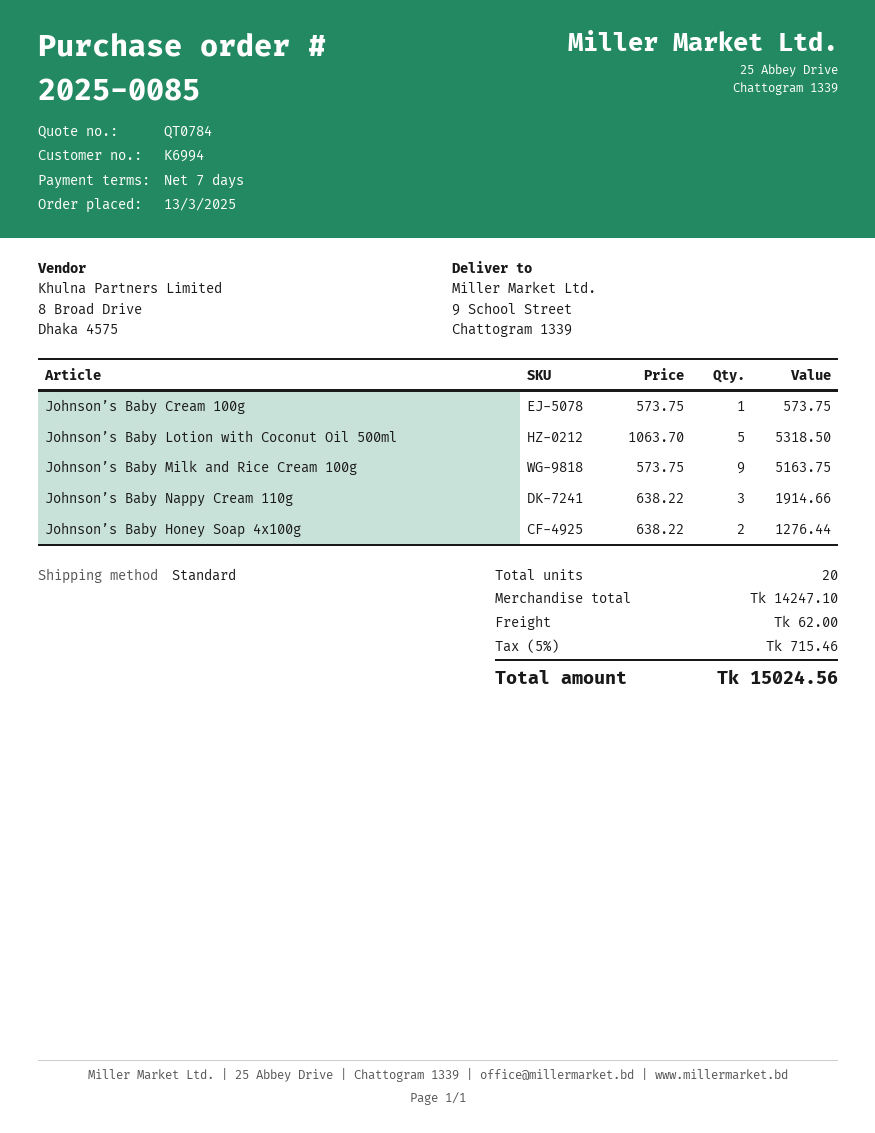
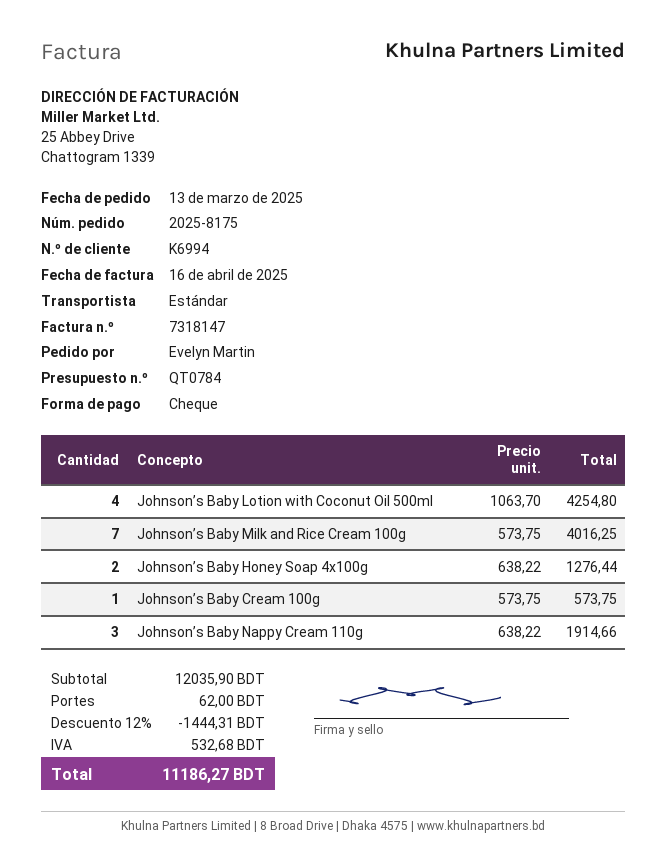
order number: 2025-0085 -> 2025-8175
Johnson’s Baby Lotion with Coconut Oil 500ml: 5 x 1063.70 = 5318.50 -> 4 x 1063.70 = 4254.80
Johnson’s Baby Milk and Rice Cream 100g: 9 x 573.75 = 5163.75 -> 7 x 573.75 = 4016.25
subtotal: 14247.10 -> 12035.90
discount: none -> 12% = 1444.31
tax: 715.46 -> 532.68
total: 15024.56 -> 11186.27

